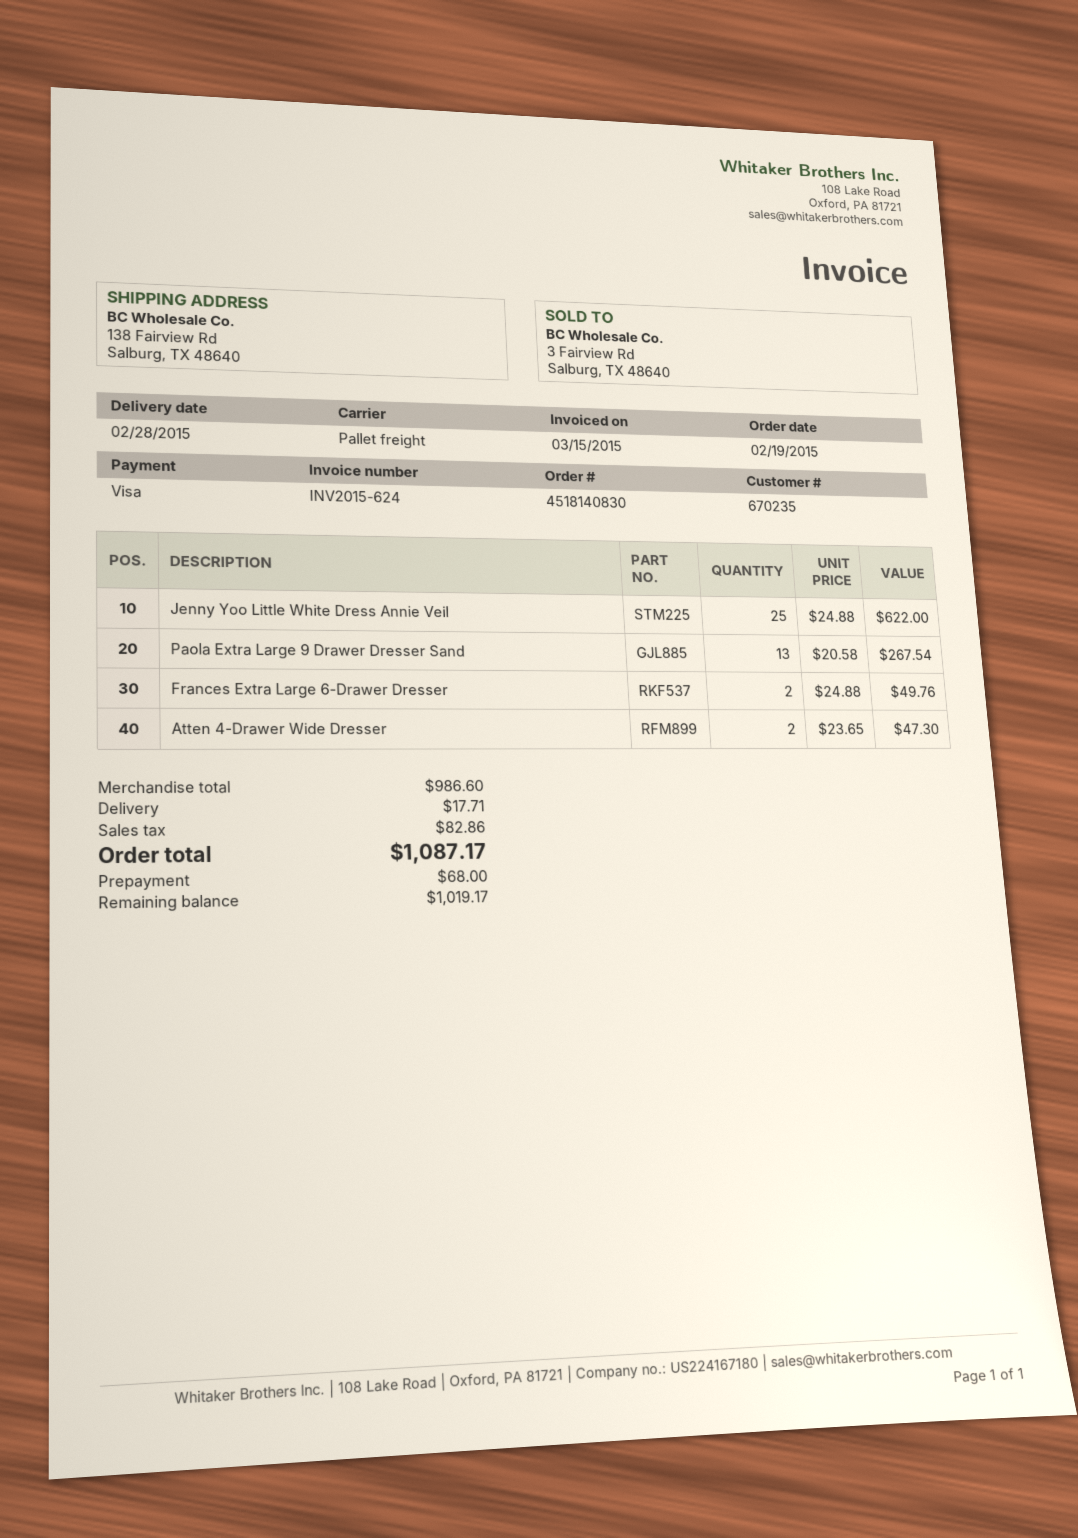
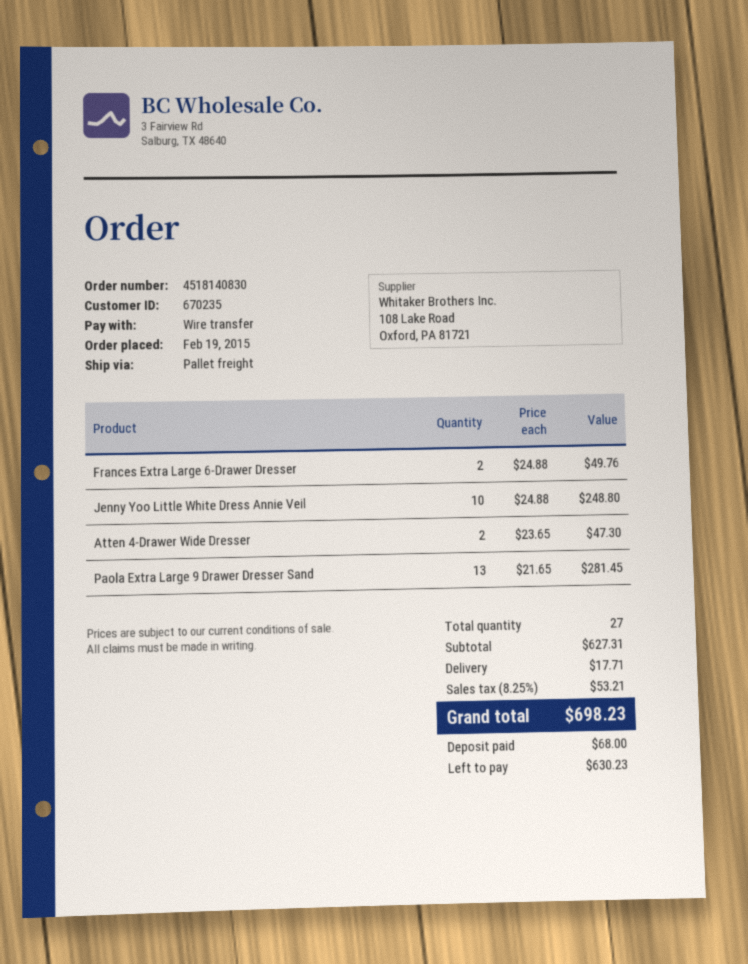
payment method: Visa -> bank transfer
Jenny Yoo Little White Dress Annie Veil: 25 x 24.88 = 622.00 -> 10 x 24.88 = 248.80
Paola Extra Large 9 Drawer Dresser Sand: 13 x 20.58 = 267.54 -> 13 x 21.65 = 281.45
subtotal: 986.60 -> 627.31
tax: 82.86 -> 53.21
total: 1087.17 -> 698.23
balance: 1019.17 -> 630.23

